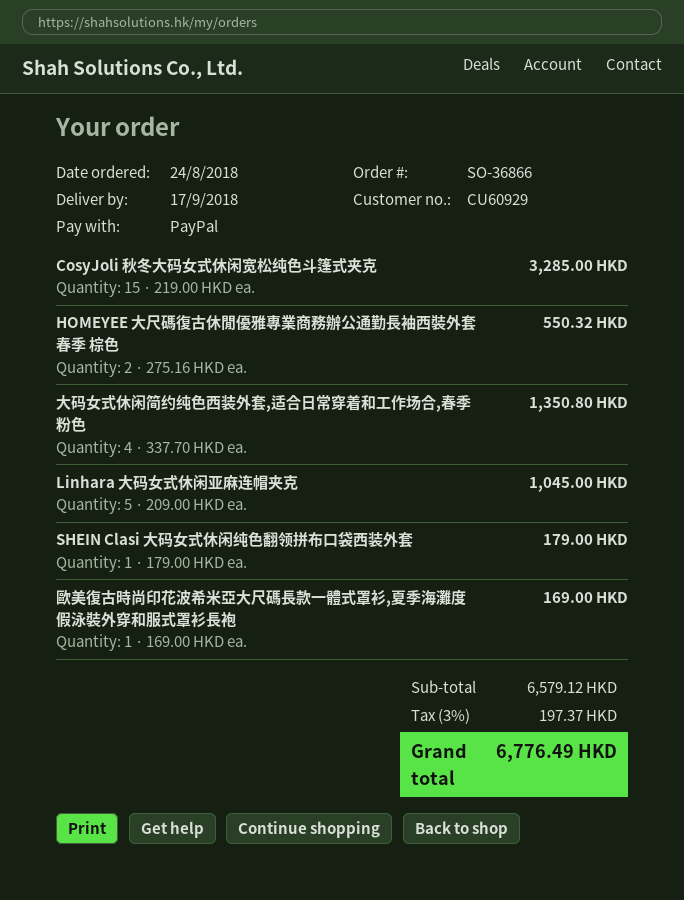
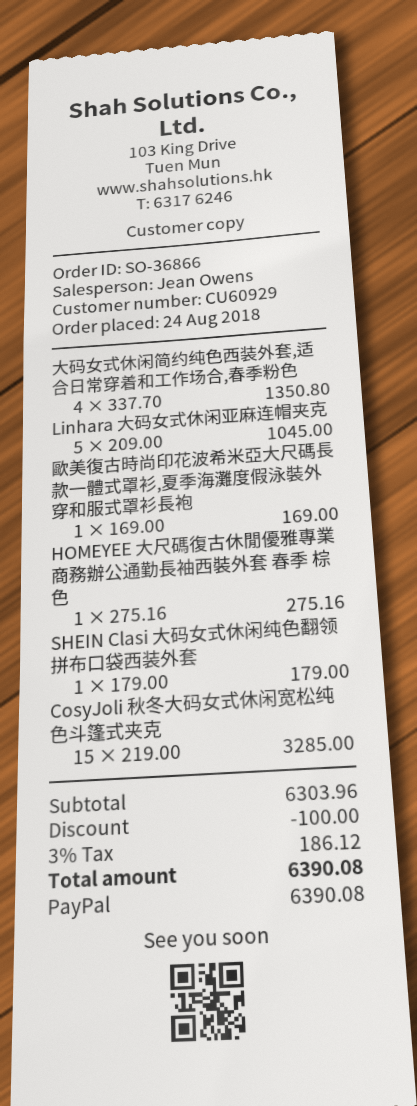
HOMEYEE 大尺碼復古休閒優雅專業商務辦公通勤長袖西裝外套 春季 棕色: 2 x 275.16 = 550.32 -> 1 x 275.16 = 275.16
subtotal: 6579.12 -> 6303.96
discount: none -> 100.00
tax: 3% = 197.37 -> 3% = 186.12
total: 6776.49 -> 6390.08

